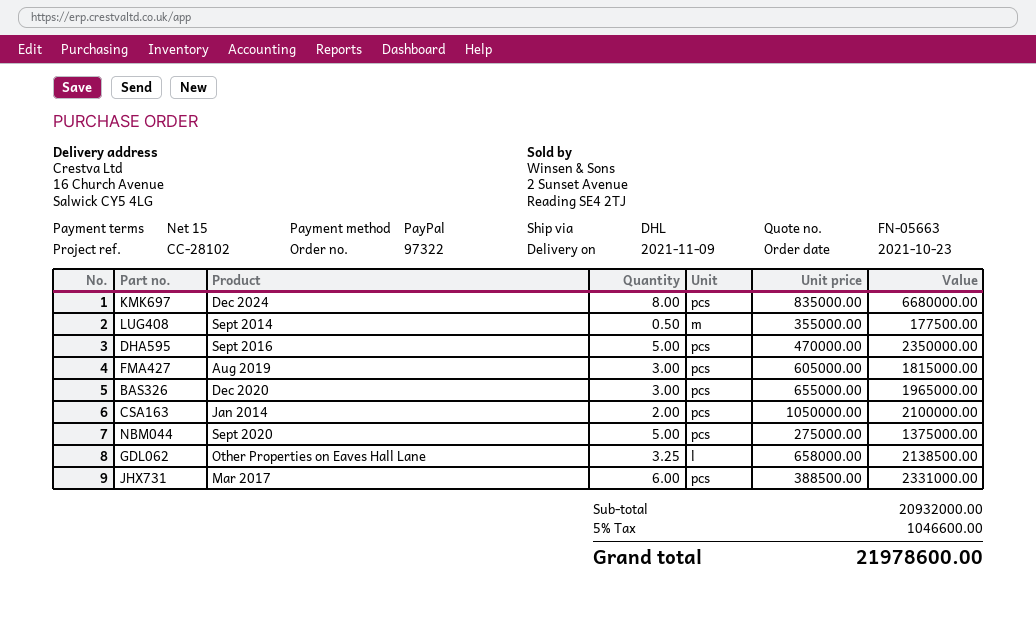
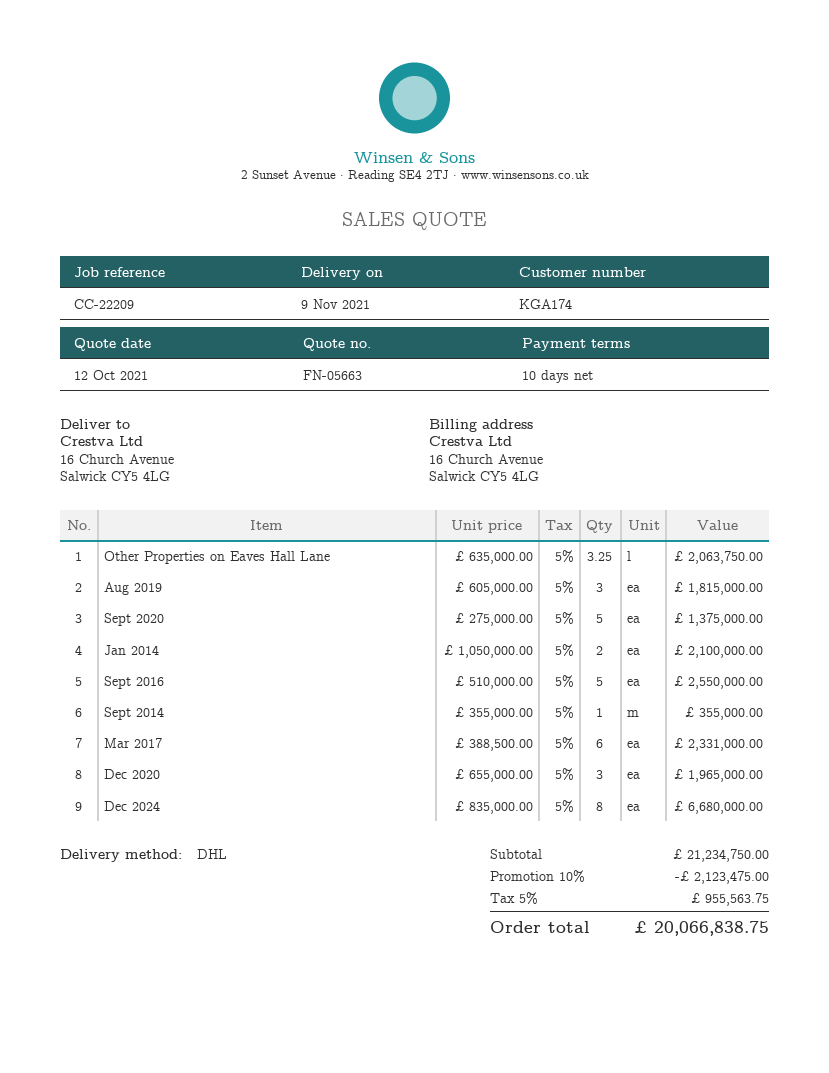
payment terms: 15 days -> 10 days
reference: CC-28102 -> CC-22209
Sept 2014: 0.5 x 355000.00 = 177500.00 -> 1 x 355000.00 = 355000.00
Sept 2016: 5 x 470000.00 = 2350000.00 -> 5 x 510000.00 = 2550000.00
Other Properties on Eaves Hall Lane: 3.25 x 658000.00 = 2138500.00 -> 3.25 x 635000.00 = 2063750.00
subtotal: 20932000.00 -> 21234750.00
discount: none -> 10% = 2123475.00
tax: 5% = 1046600.00 -> 5% = 955563.75
total: 21978600.00 -> 20066838.75

